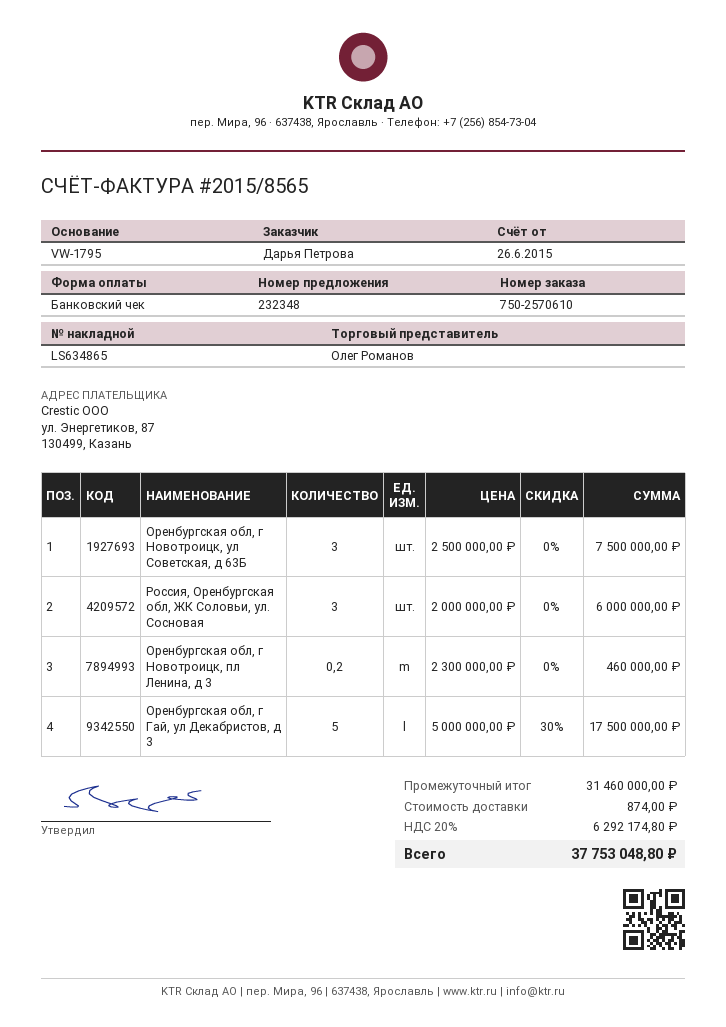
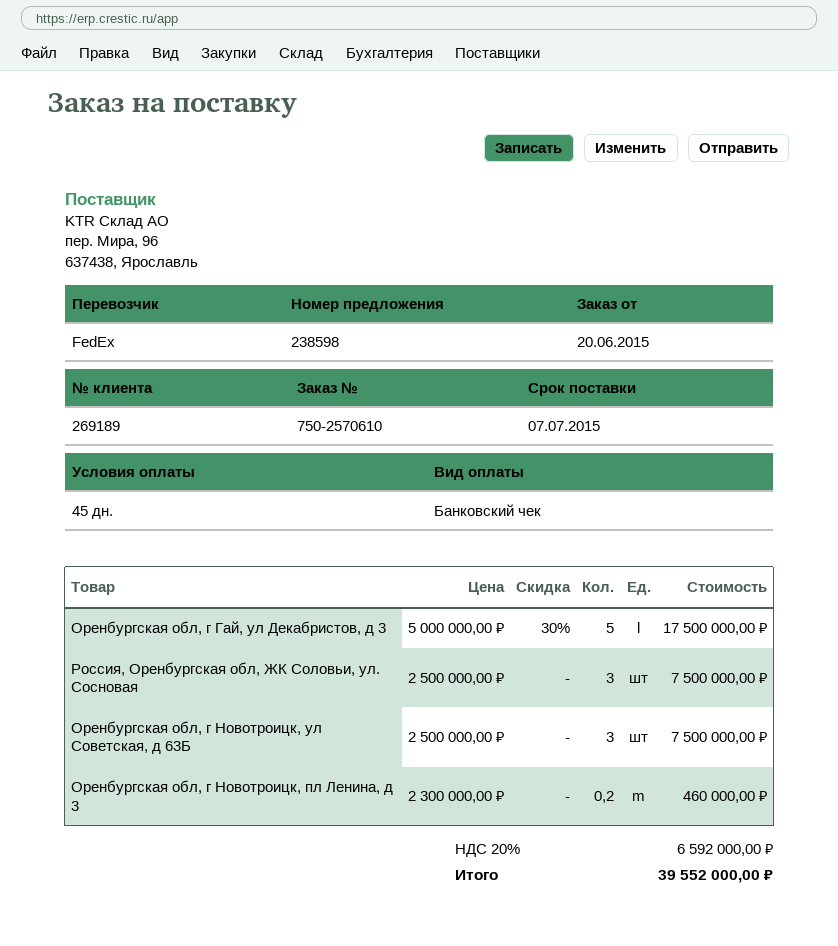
quote number: 232348 -> 238598
Россия, Оренбургская обл, ЖК Соловьи, ул. Сосновая: 3 x 2000000.00 = 6000000.00 -> 3 x 2500000.00 = 7500000.00
shipping: 874.00 -> none
tax: 20% = 6292174.80 -> 20% = 6592000.00
total: 37753048.80 -> 39552000.00

